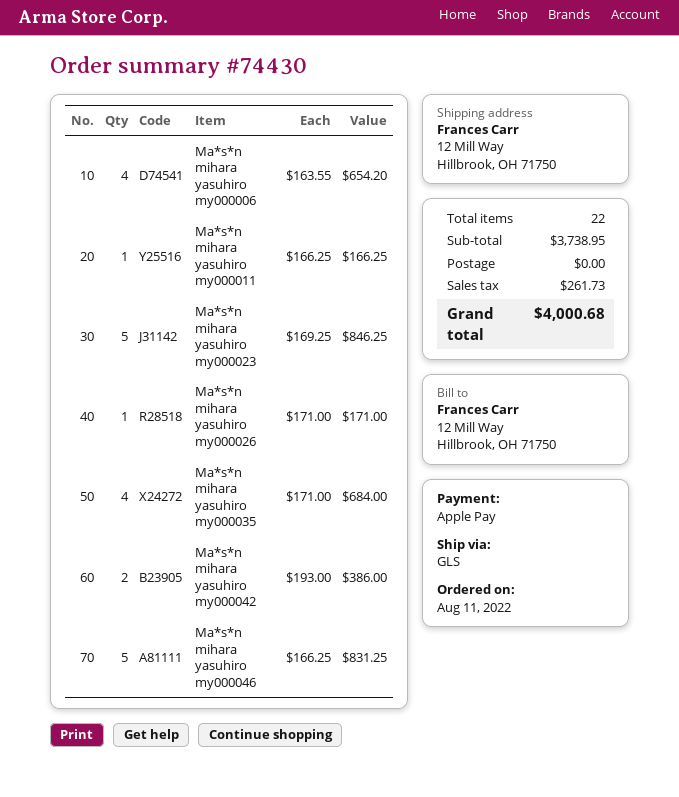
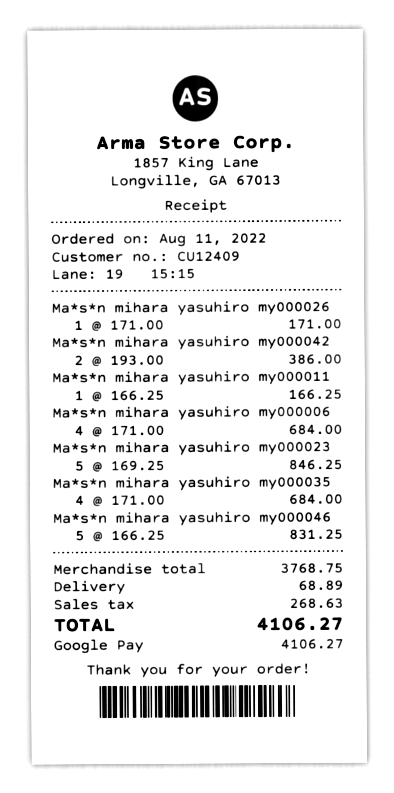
payment method: Apple Pay -> Google Pay
Ma*s*n mihara yasuhiro my000006: 4 x 163.55 = 654.20 -> 4 x 171.00 = 684.00
subtotal: 3738.95 -> 3768.75
shipping: 0.00 -> 68.89
tax: 261.73 -> 268.63
total: 4000.68 -> 4106.27

